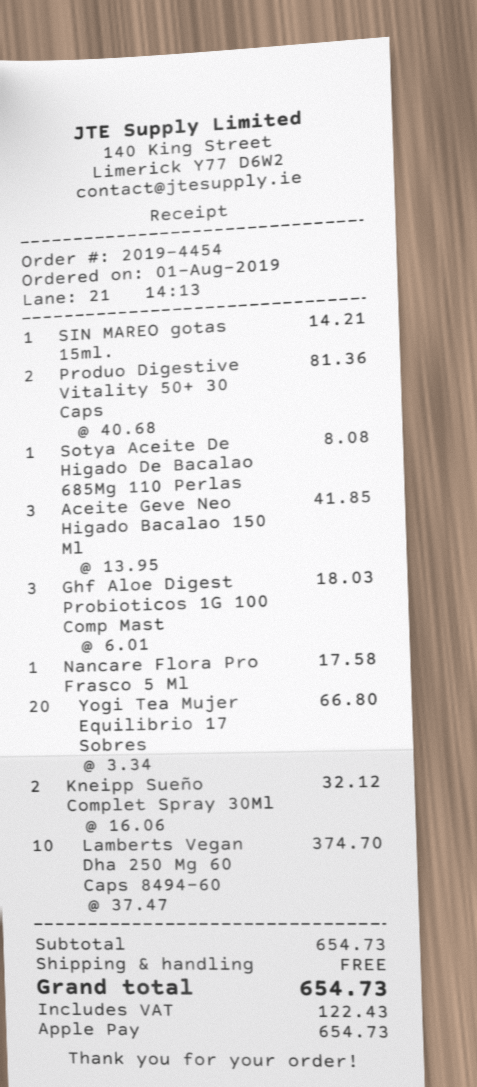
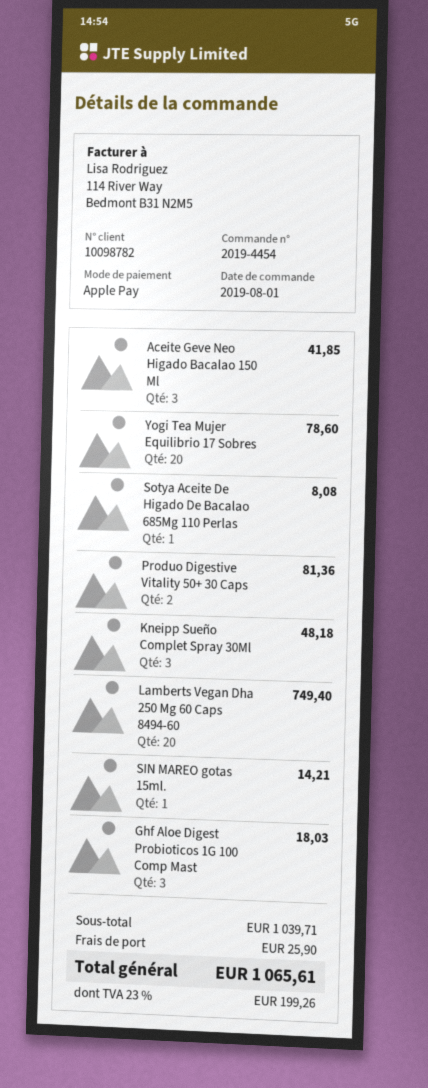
Nancare Flora Pro Frasco 5 Ml: 1 for 17.58 -> none
Yogi Tea Mujer Equilibrio 17 Sobres: 20 for 66.80 -> 20 for 78.60
Kneipp Sueño Complet Spray 30Ml: 2 for 32.12 -> 3 for 48.18
Lamberts Vegan Dha 250 Mg 60 Caps 8494-60: 10 for 374.70 -> 20 for 749.40
subtotal: 654.73 -> 1039.71
shipping: 0.00 -> 25.90
tax: 122.43 -> 199.26
total: 654.73 -> 1065.61

